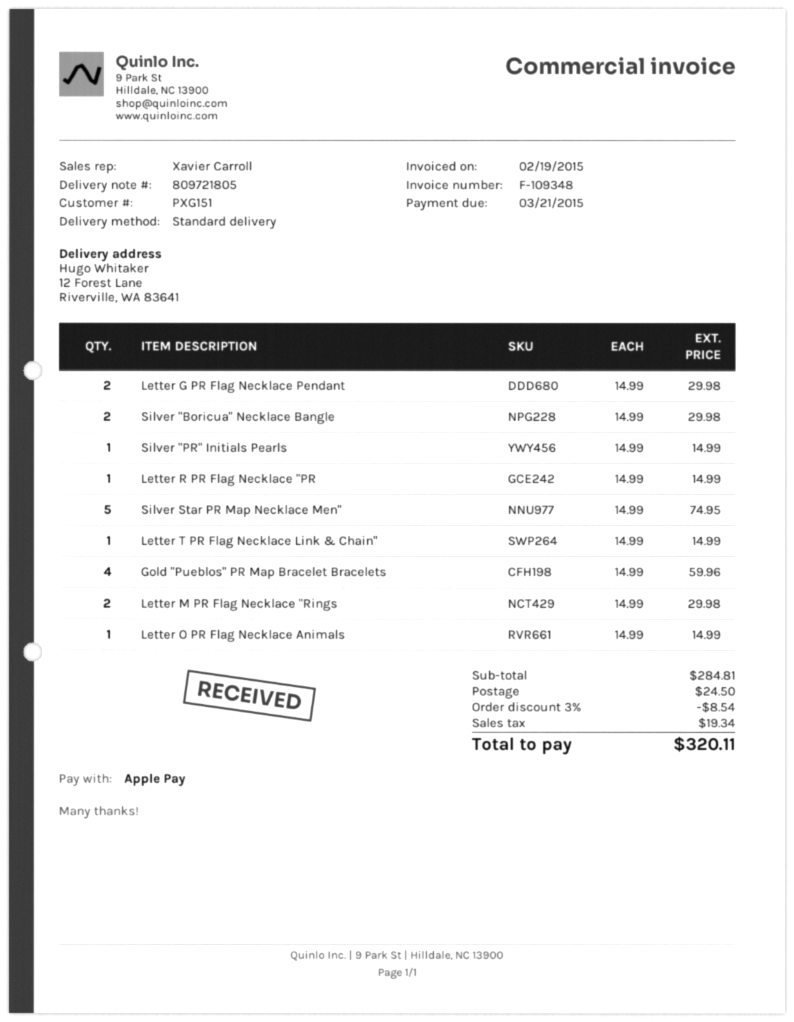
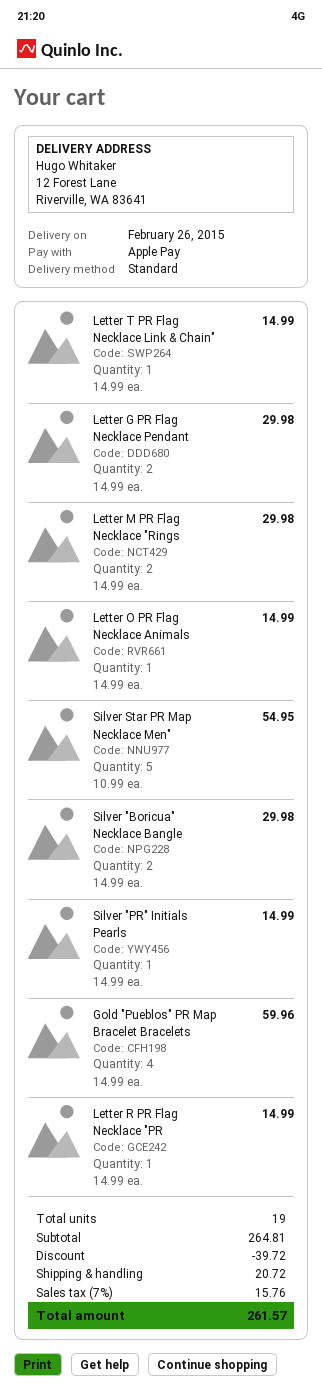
Silver Star PR Map Necklace Men": 5 x 14.99 = 74.95 -> 5 x 10.99 = 54.95
subtotal: 284.81 -> 264.81
discount: 8.54 -> 39.72
shipping: 24.50 -> 20.72
tax: 19.34 -> 15.76
total: 320.11 -> 261.57

